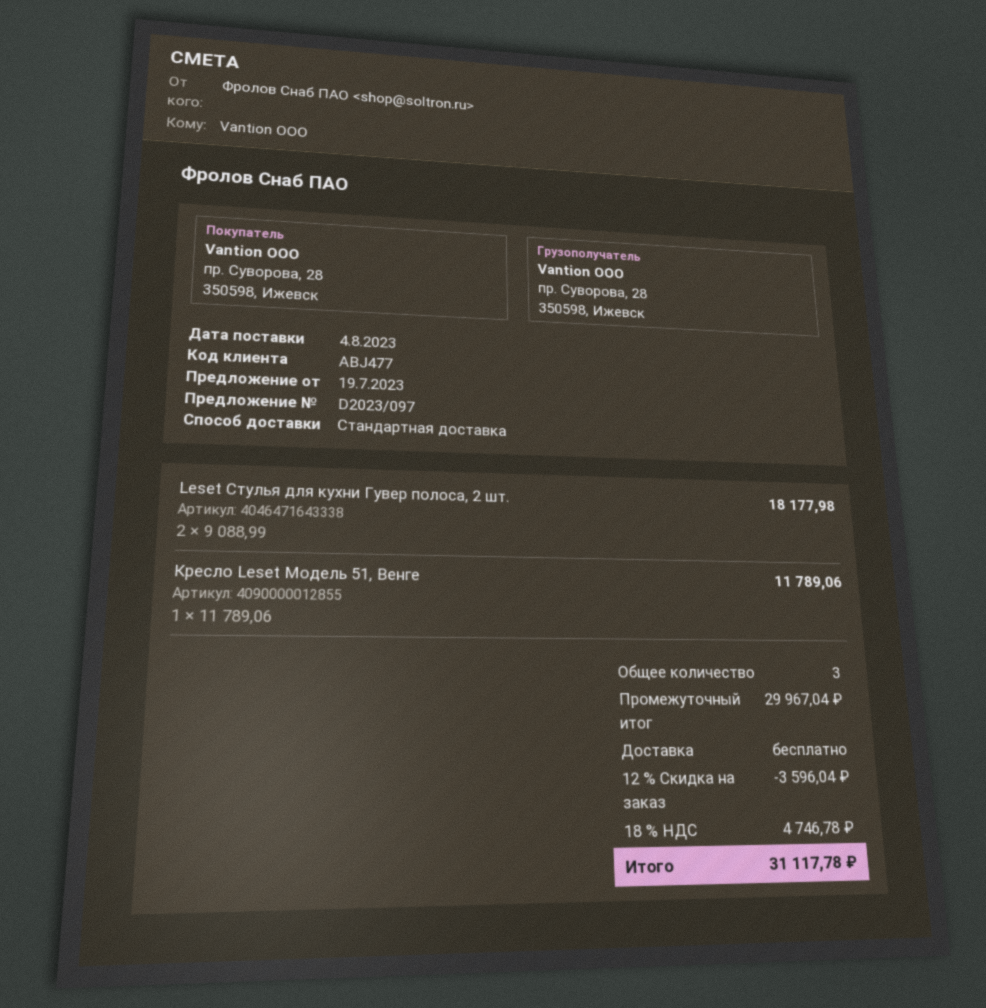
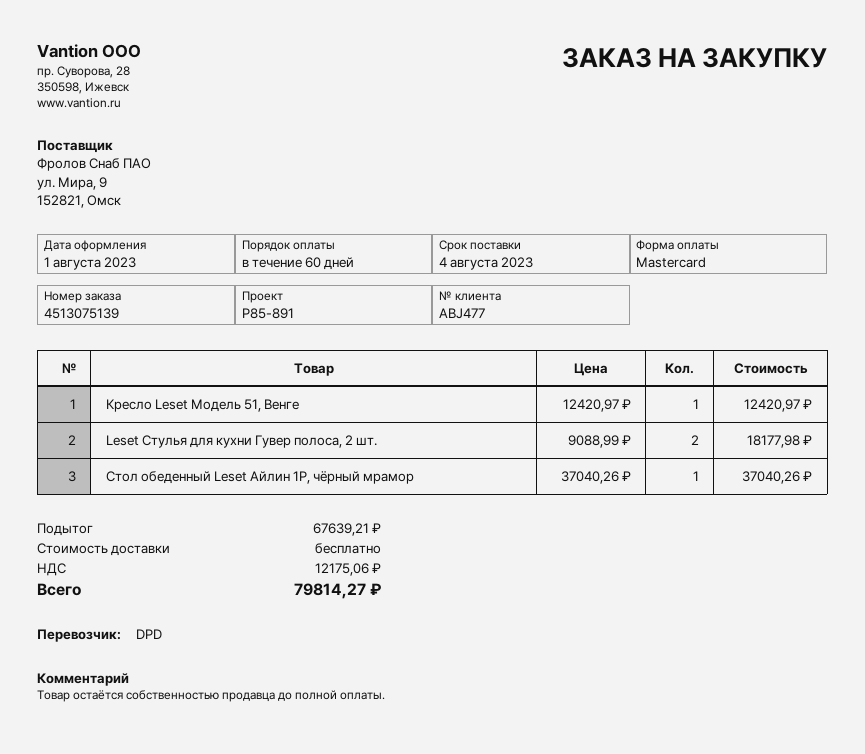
shipping method: standard -> DPD
Кресло Leset Модель 51, Венге: 1 x 11789.06 = 11789.06 -> 1 x 12420.97 = 12420.97
Стол обеденный Leset Айлин 1Р, чёрный мрамор: none -> 1 x 37040.26 = 37040.26
subtotal: 29967.04 -> 67639.21
discount: 12% = 3596.04 -> none
tax: 4746.78 -> 12175.06
total: 31117.78 -> 79814.27

